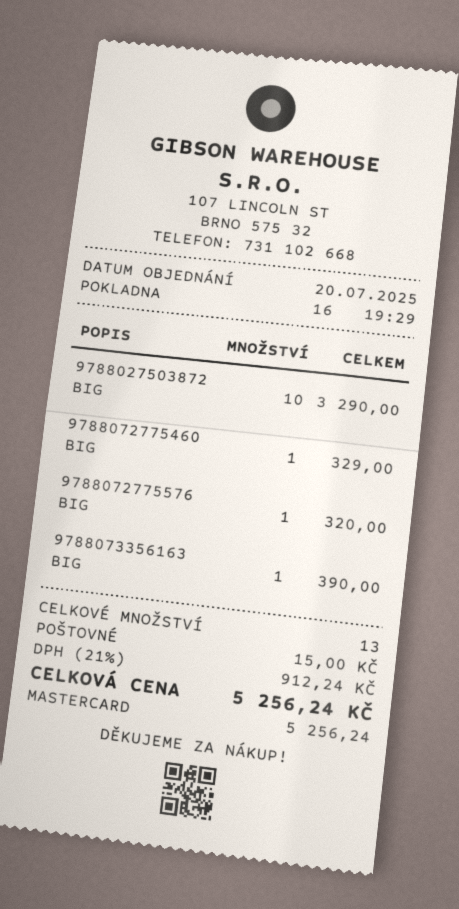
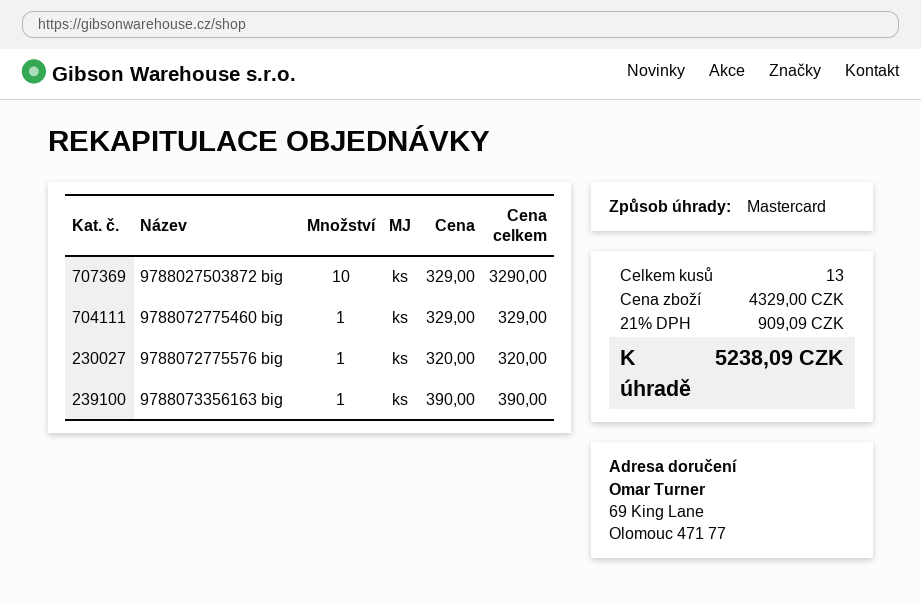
shipping: 15.00 -> none
tax: 21% = 912.24 -> 21% = 909.09
total: 5256.24 -> 5238.09

